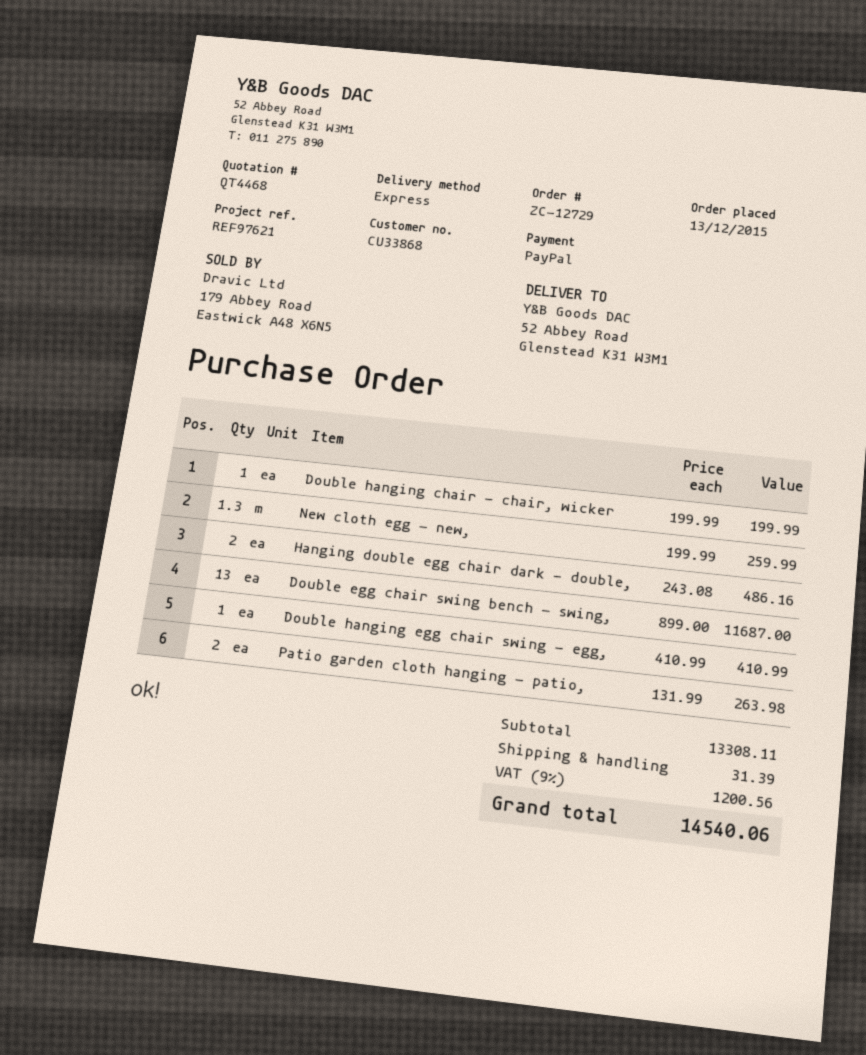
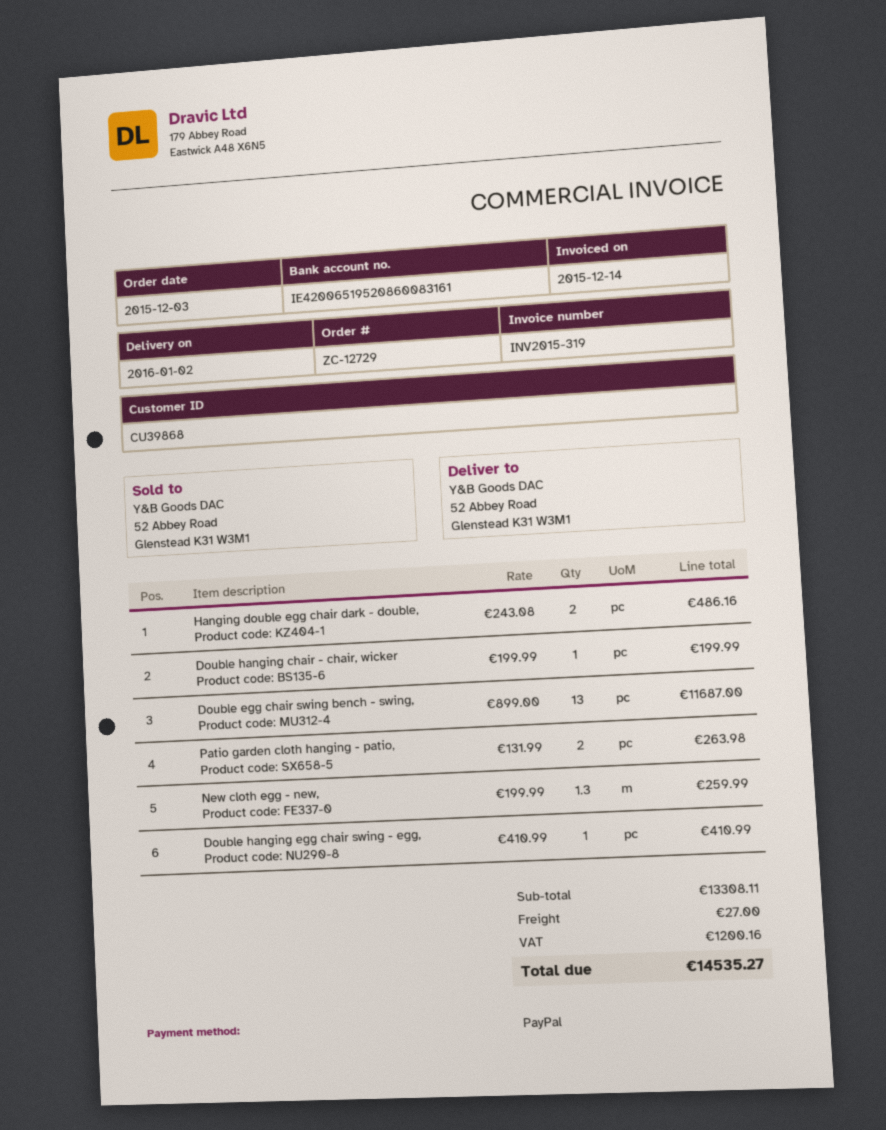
order date: 2015-12-13 -> 2015-12-03
customer number: CU33868 -> CU39868
shipping: 31.39 -> 27.00
tax: 1200.56 -> 1200.16
total: 14540.06 -> 14535.27

